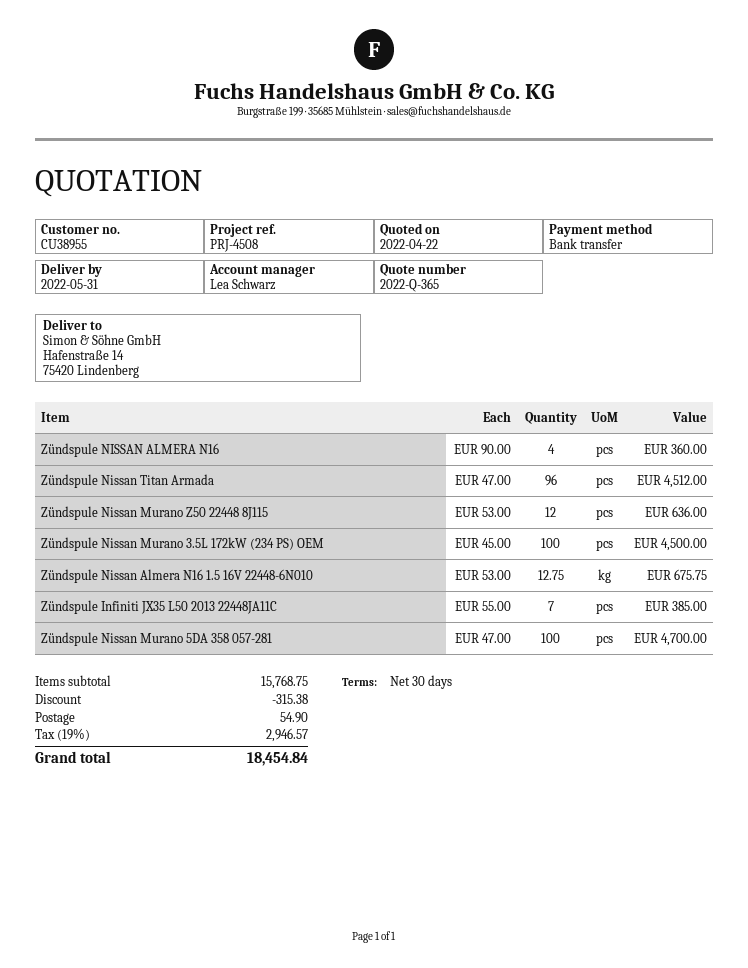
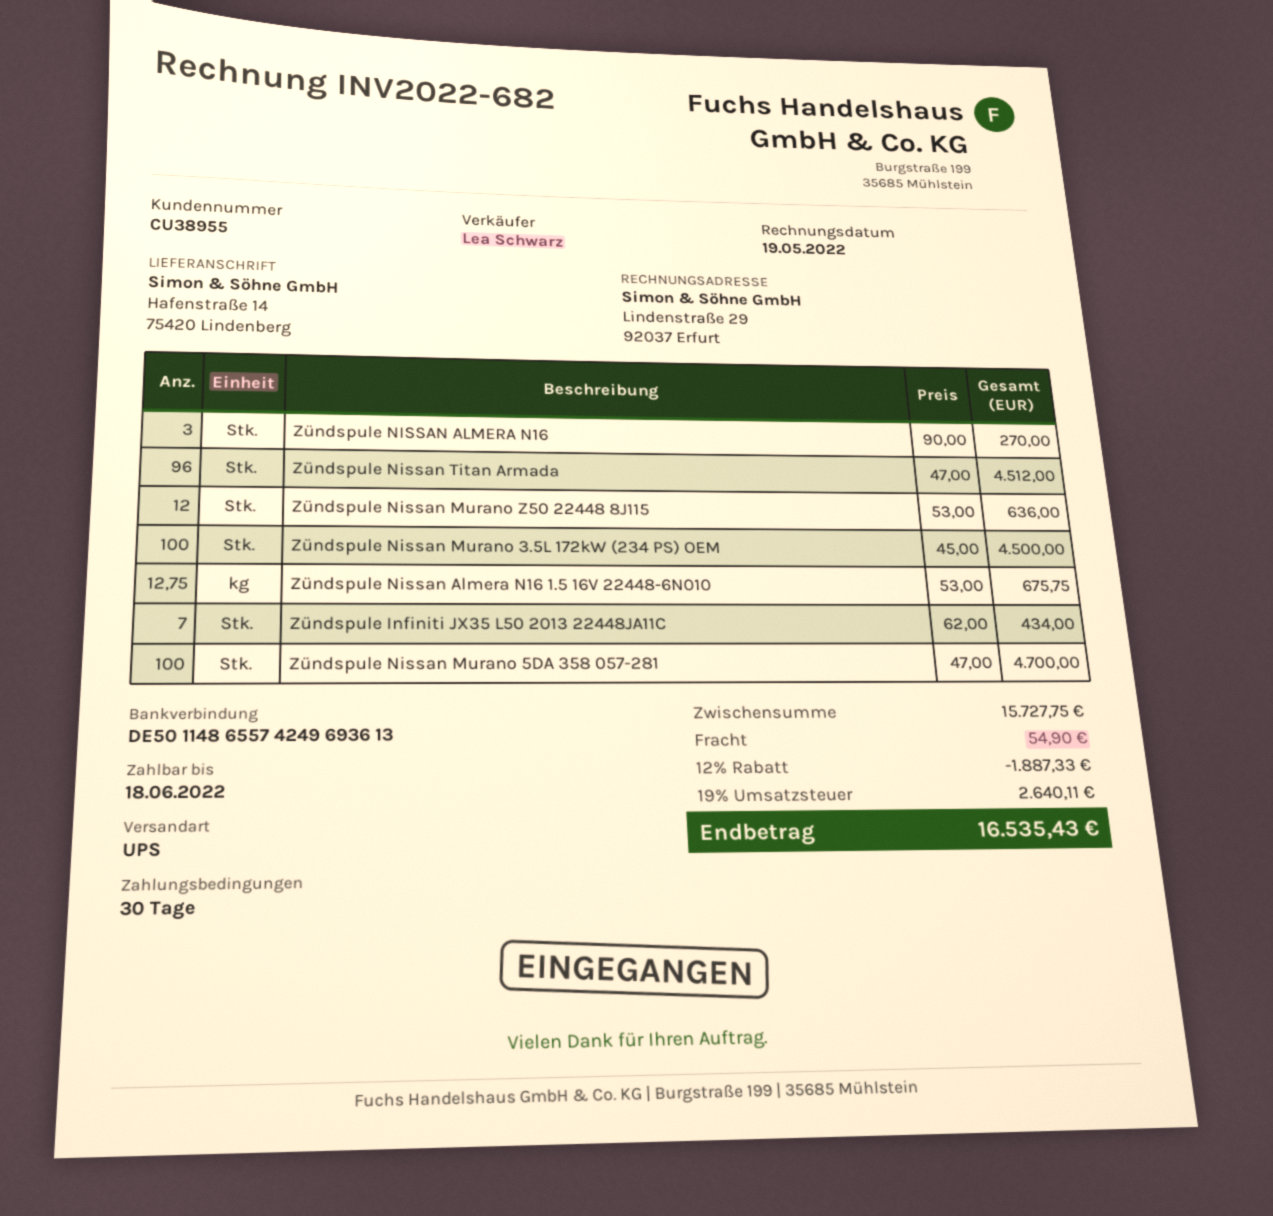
Zündspule NISSAN ALMERA N16: 4 x 90.00 = 360.00 -> 3 x 90.00 = 270.00
Zündspule Infiniti JX35 L50 2013 22448JA11C: 7 x 55.00 = 385.00 -> 7 x 62.00 = 434.00
subtotal: 15768.75 -> 15727.75
discount: 315.38 -> 1887.33
tax: 19% = 2946.57 -> 19% = 2640.11
total: 18454.84 -> 16535.43

